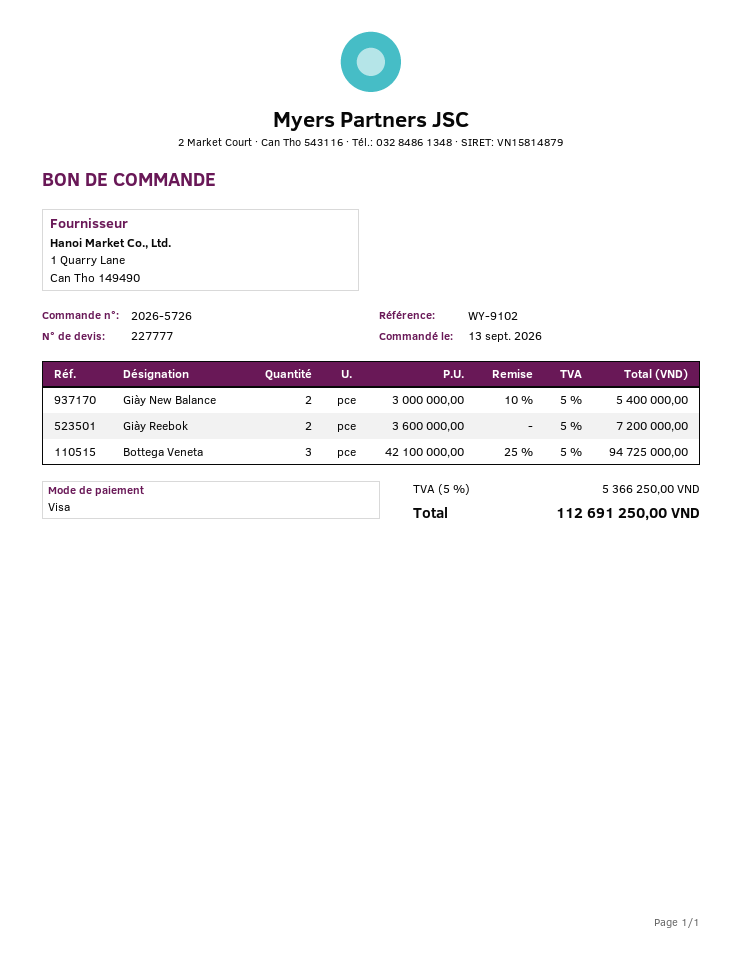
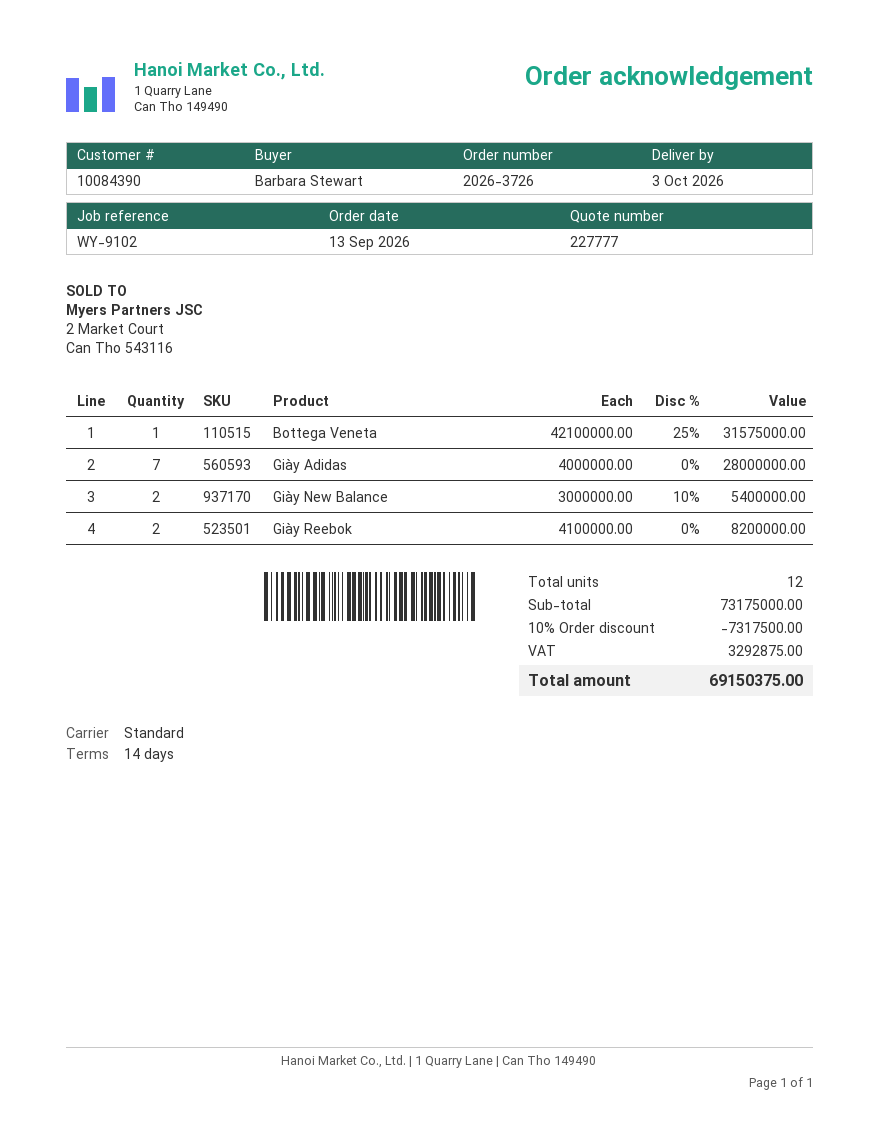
order number: 2026-5726 -> 2026-3726
Giày Reebok: 2 x 3600000.00 = 7200000.00 -> 2 x 4100000.00 = 8200000.00
Bottega Veneta: 3 x 42100000.00 - 25% = 94725000.00 -> 1 x 42100000.00 - 25% = 31575000.00
Giày Adidas: none -> 7 x 4000000.00 = 28000000.00
discount: none -> 10% = 7317500.00
tax: 5366250.00 -> 3292875.00
total: 112691250.00 -> 69150375.00

